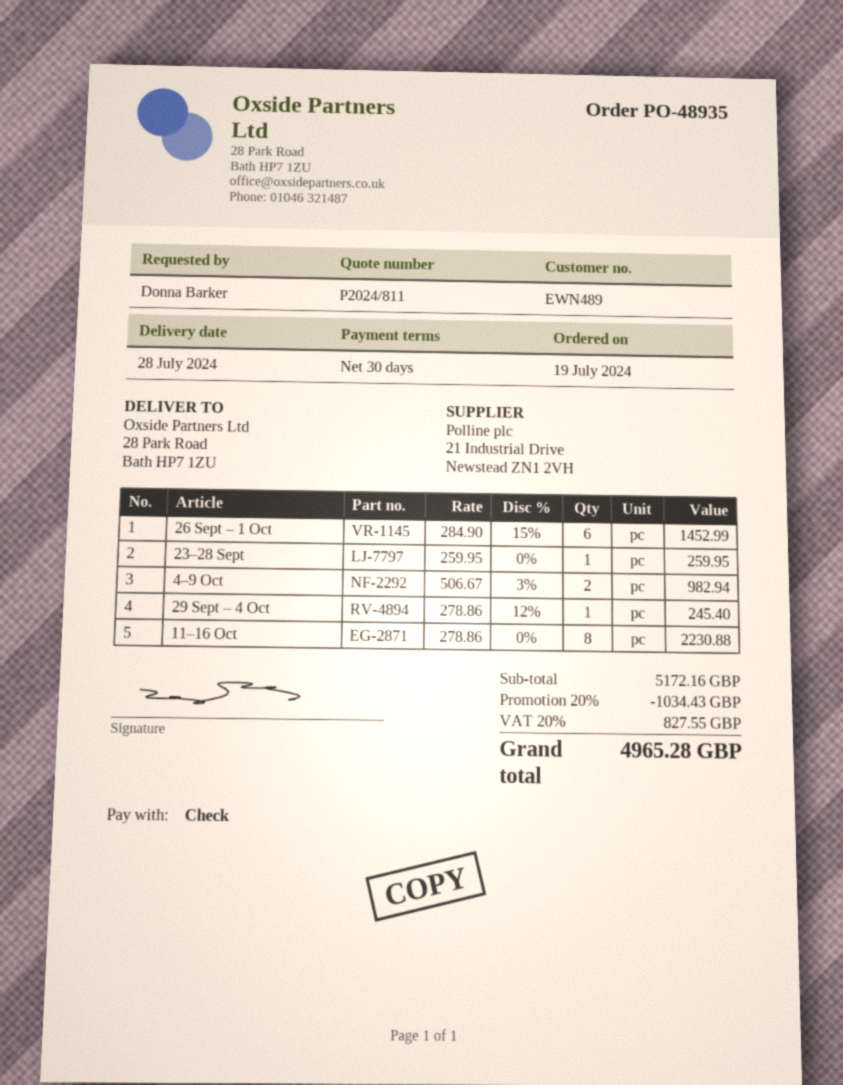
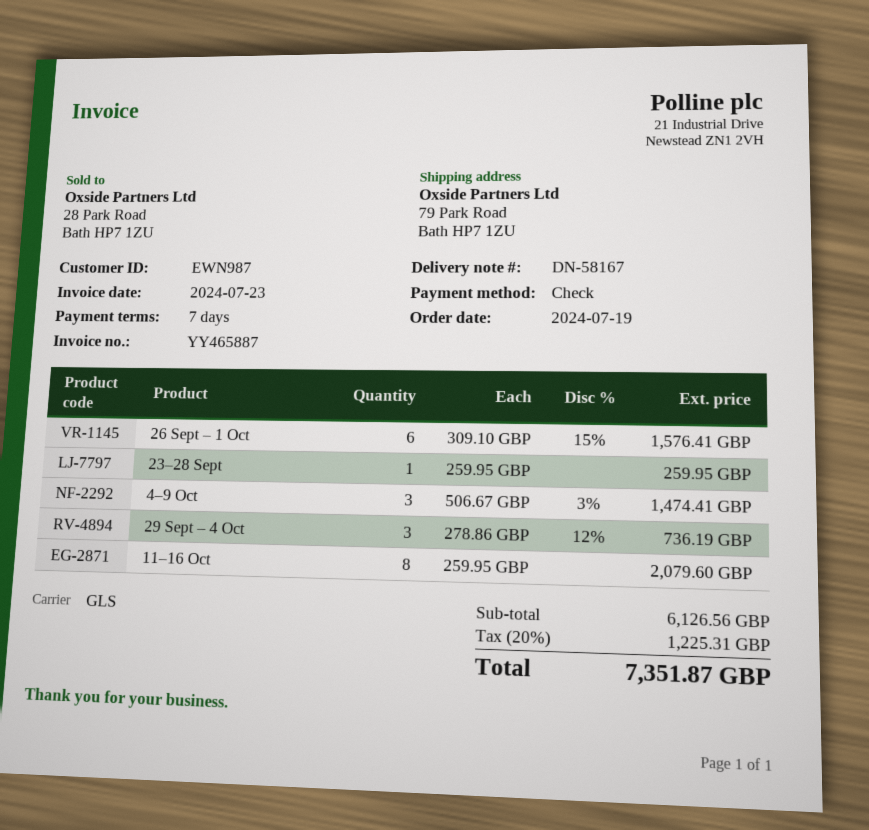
payment terms: 30 days -> 7 days
customer number: EWN489 -> EWN987
ship to: 28 Park Road, Bath HP7 1ZU -> 79 Park Road, Bath HP7 1ZU
26 Sept – 1 Oct: 6 x 284.90 - 15% = 1452.99 -> 6 x 309.10 - 15% = 1576.41
4–9 Oct: 2 x 506.67 - 3% = 982.94 -> 3 x 506.67 - 3% = 1474.41
29 Sept – 4 Oct: 1 x 278.86 - 12% = 245.40 -> 3 x 278.86 - 12% = 736.19
11–16 Oct: 8 x 278.86 = 2230.88 -> 8 x 259.95 = 2079.60
subtotal: 5172.16 -> 6126.56
discount: 20% = 1034.43 -> none
tax: 20% = 827.55 -> 20% = 1225.31
total: 4965.28 -> 7351.87

